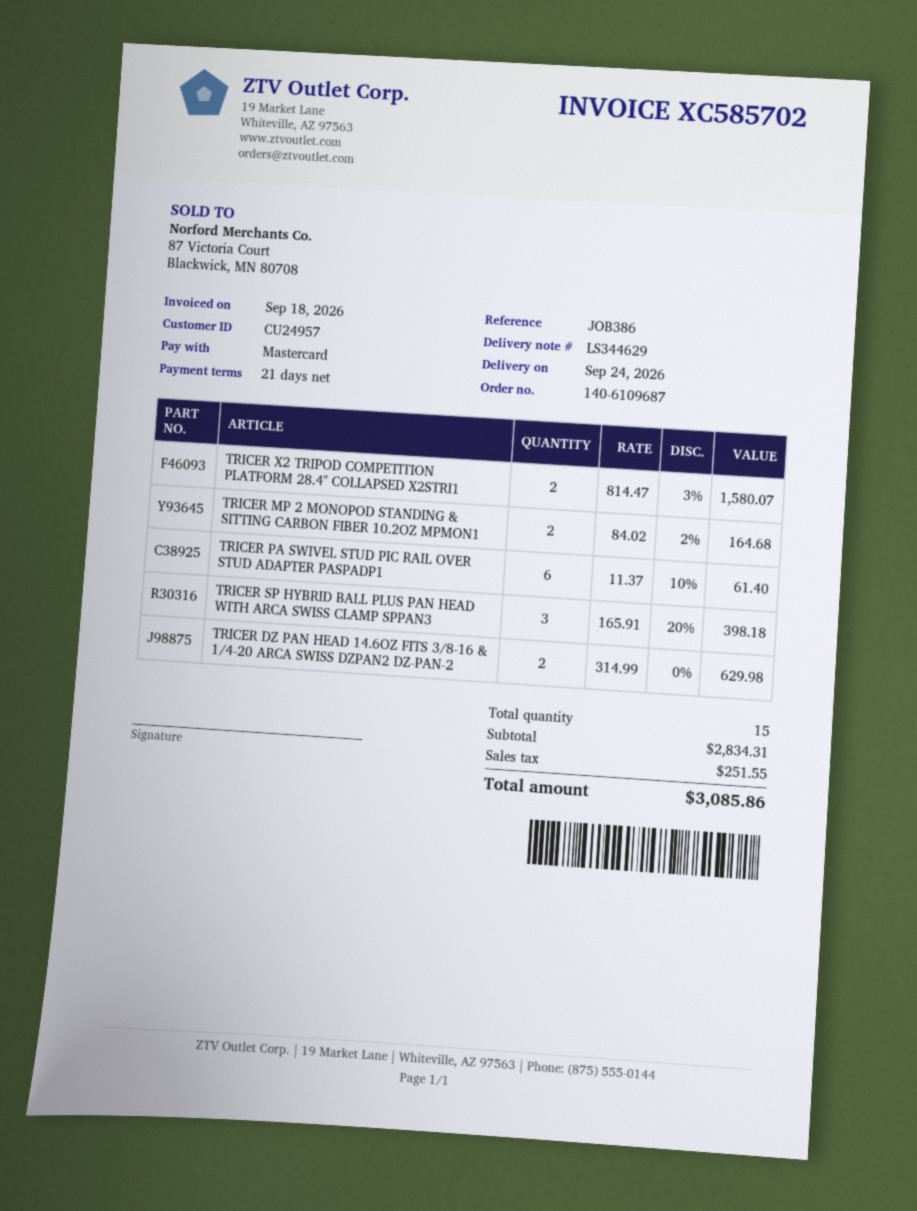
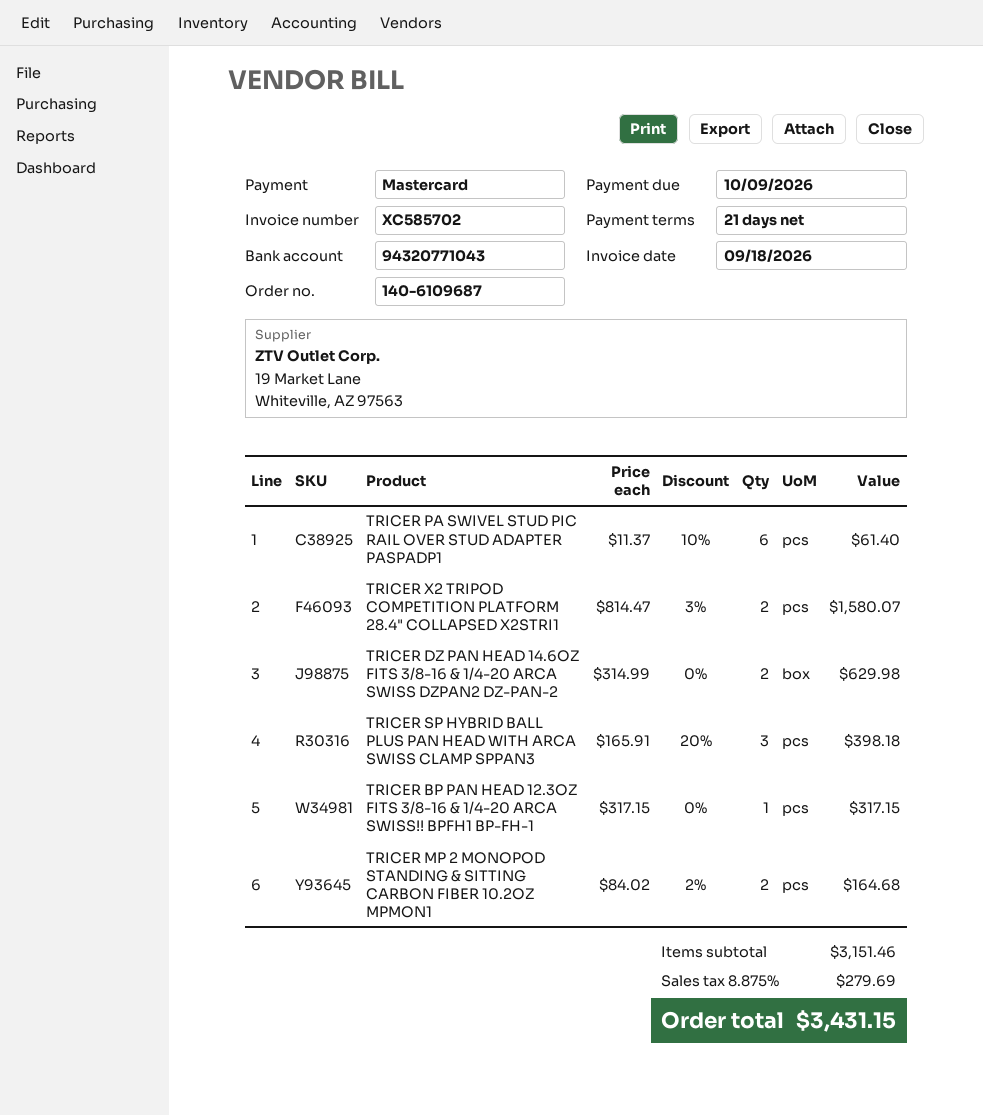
TRICER BP PAN HEAD 12.3OZ FITS 3/8-16 & 1/4-20 ARCA SWISS!! BPFH1 BP-FH-1: none -> 1 x 317.15 = 317.15
subtotal: 2834.31 -> 3151.46
tax: 251.55 -> 279.69
total: 3085.86 -> 3431.15

